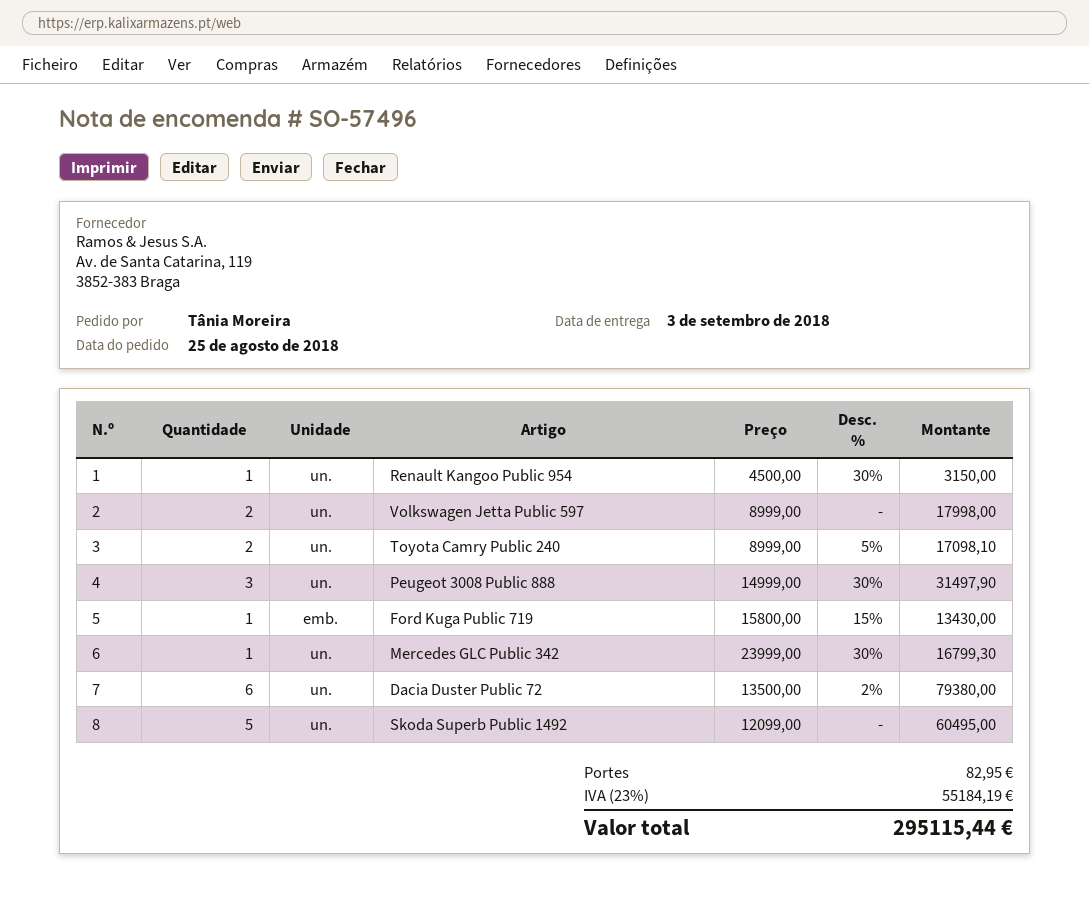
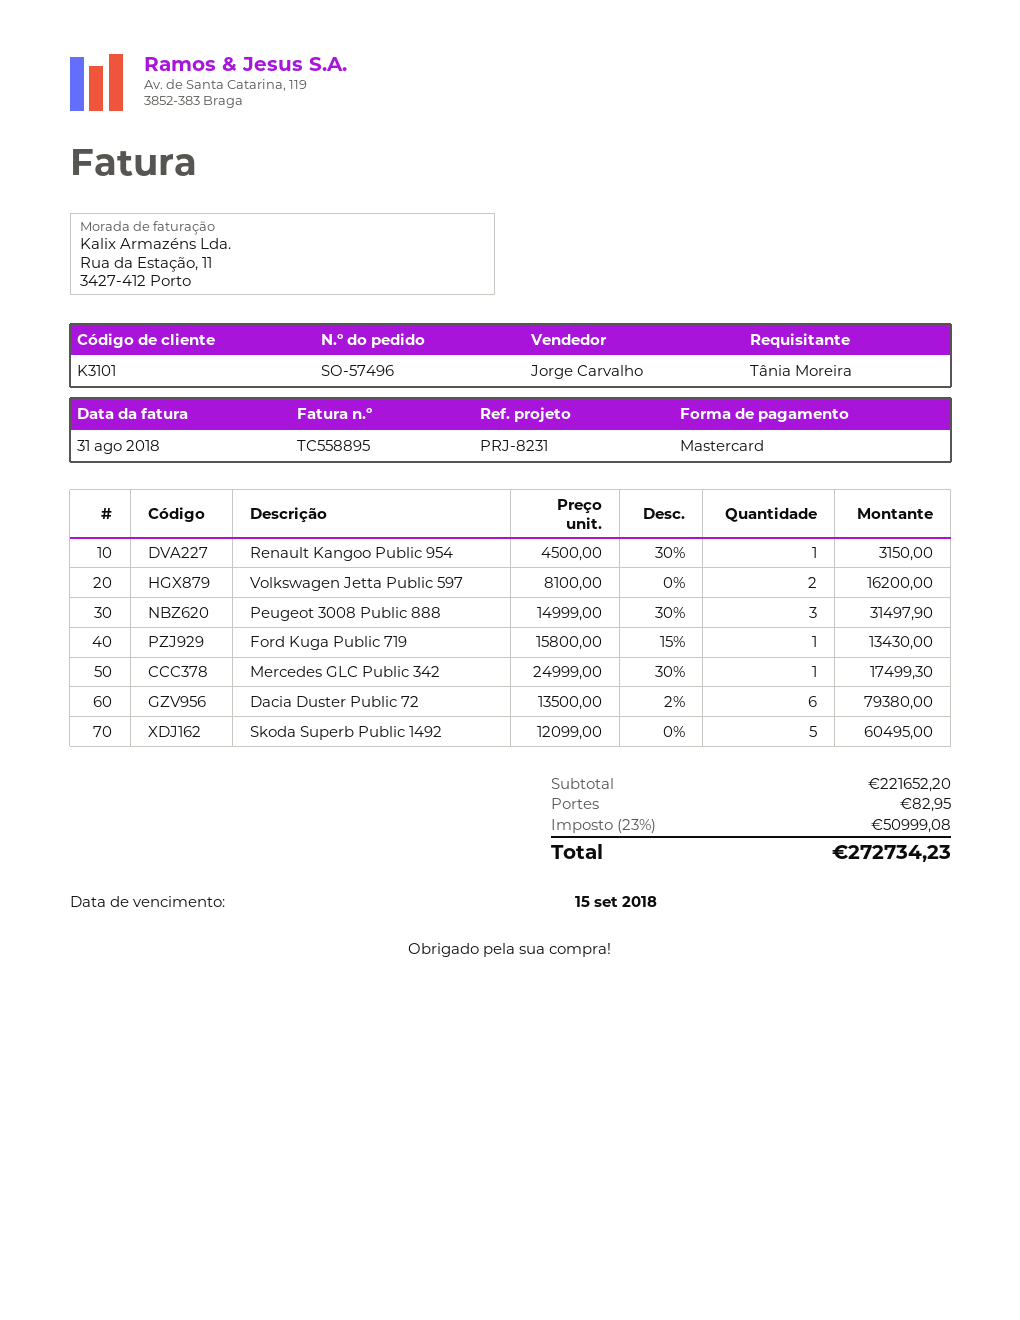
Volkswagen Jetta Public 597: 2 x 8999.00 = 17998.00 -> 2 x 8100.00 = 16200.00
Toyota Camry Public 240: 2 x 8999.00 - 5% = 17098.10 -> none
Mercedes GLC Public 342: 1 x 23999.00 - 30% = 16799.30 -> 1 x 24999.00 - 30% = 17499.30
tax: 23% = 55184.19 -> 23% = 50999.08
total: 295115.44 -> 272734.23

